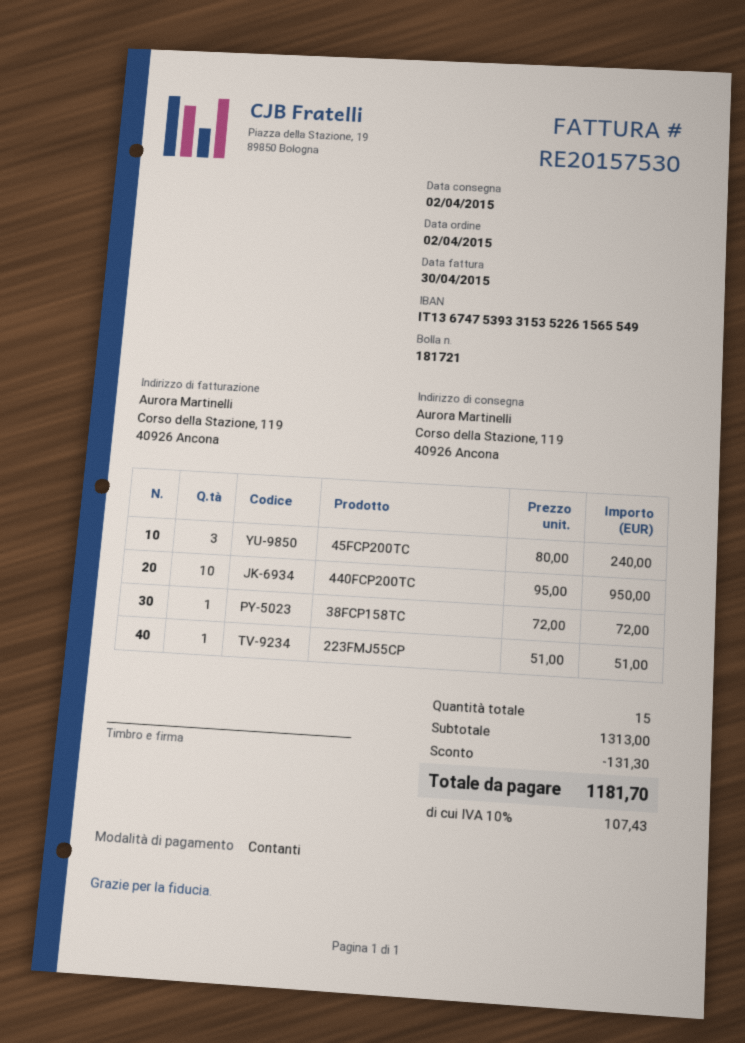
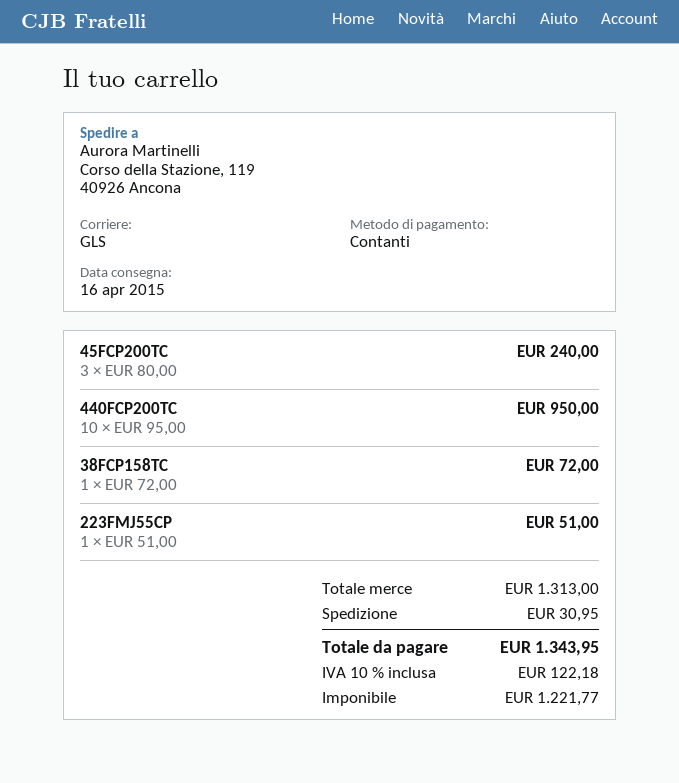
delivery date: 2015-04-02 -> 2015-04-16
discount: 131.30 -> none
shipping: none -> 30.95
tax: 10% = 107.43 -> 10% = 122.18
total: 1181.70 -> 1343.95

